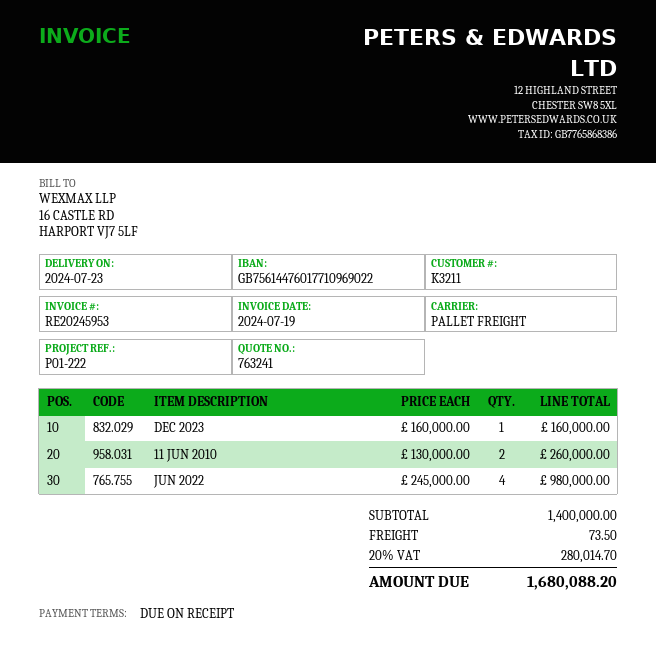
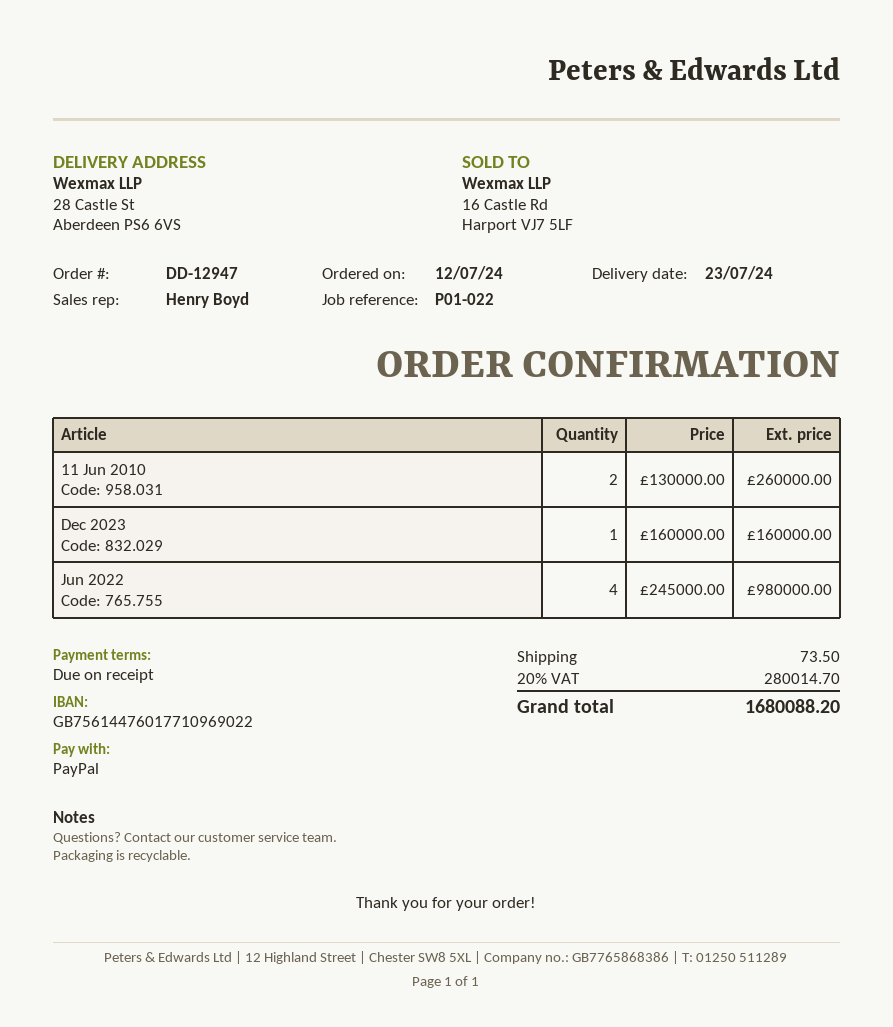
reference: P01-222 -> P01-022

